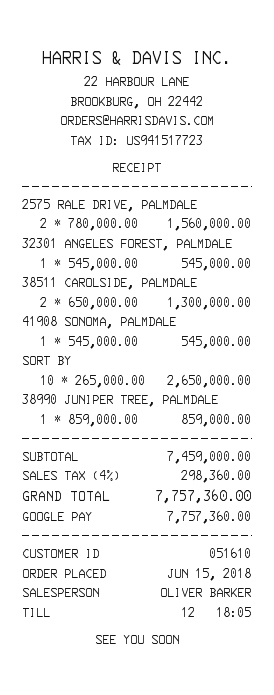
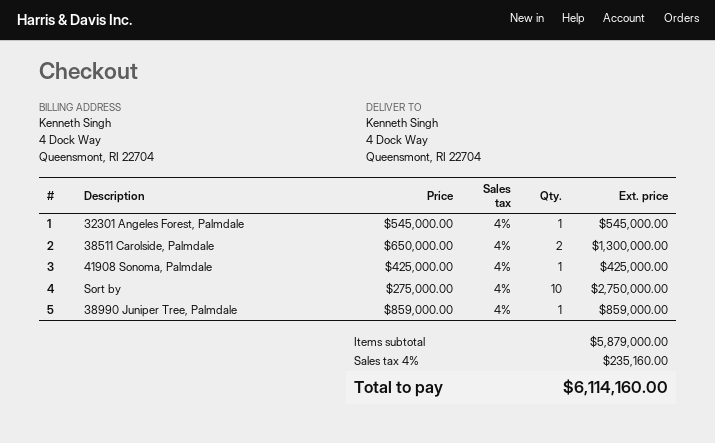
2575 RALE DRIVE, PALMDALE: 2 x 780000.00 = 1560000.00 -> none
41908 SONOMA, PALMDALE: 1 x 545000.00 = 545000.00 -> 1 x 425000.00 = 425000.00
SORT BY: 10 x 265000.00 = 2650000.00 -> 10 x 275000.00 = 2750000.00
subtotal: 7459000.00 -> 5879000.00
tax: 4% = 298360.00 -> 4% = 235160.00
total: 7757360.00 -> 6114160.00

